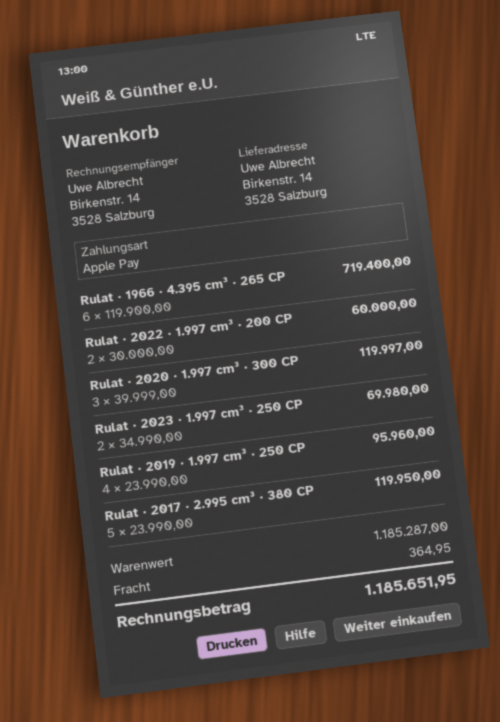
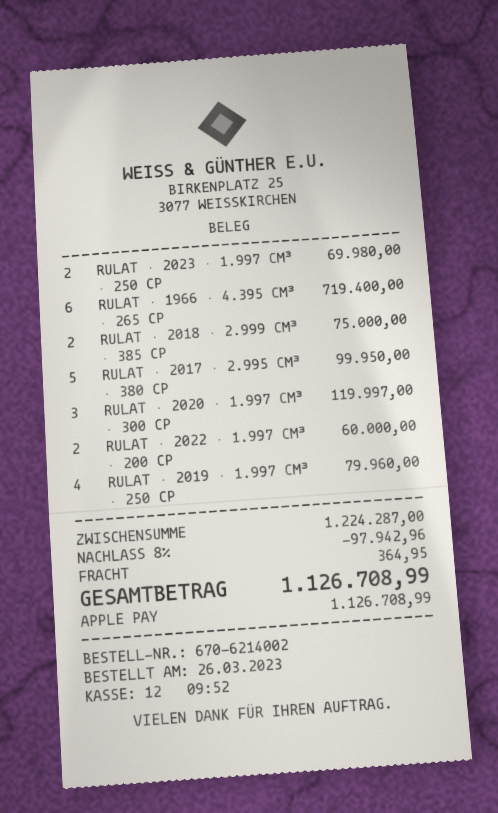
Rulat · 2019 · 1.997 cm³ · 250 CP: 4 for 95960.00 -> 4 for 79960.00
Rulat · 2017 · 2.995 cm³ · 380 CP: 5 for 119950.00 -> 5 for 99950.00
RULAT · 2018 · 2.999 CM³ · 385 CP: none -> 2 for 75000.00
subtotal: 1185287.00 -> 1224287.00
discount: none -> 8% = 97942.96
total: 1185651.95 -> 1126708.99

